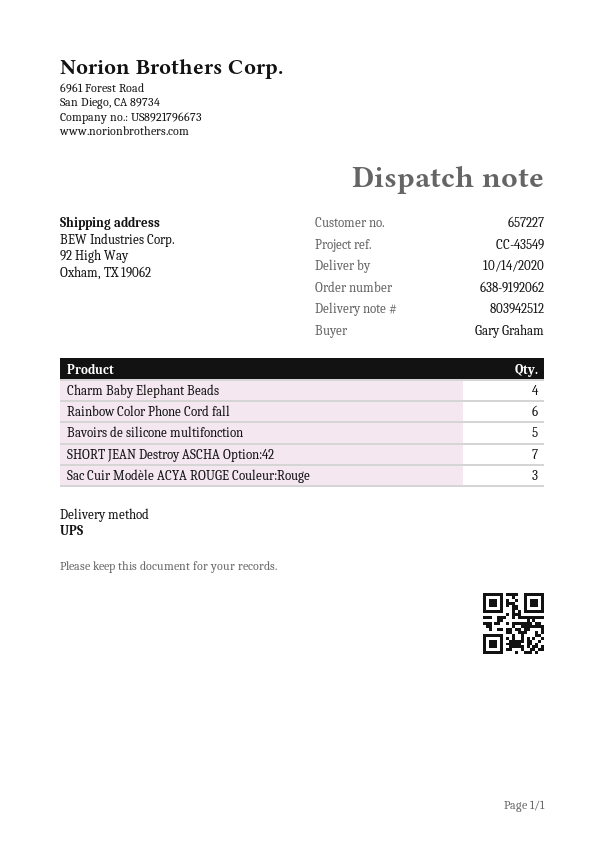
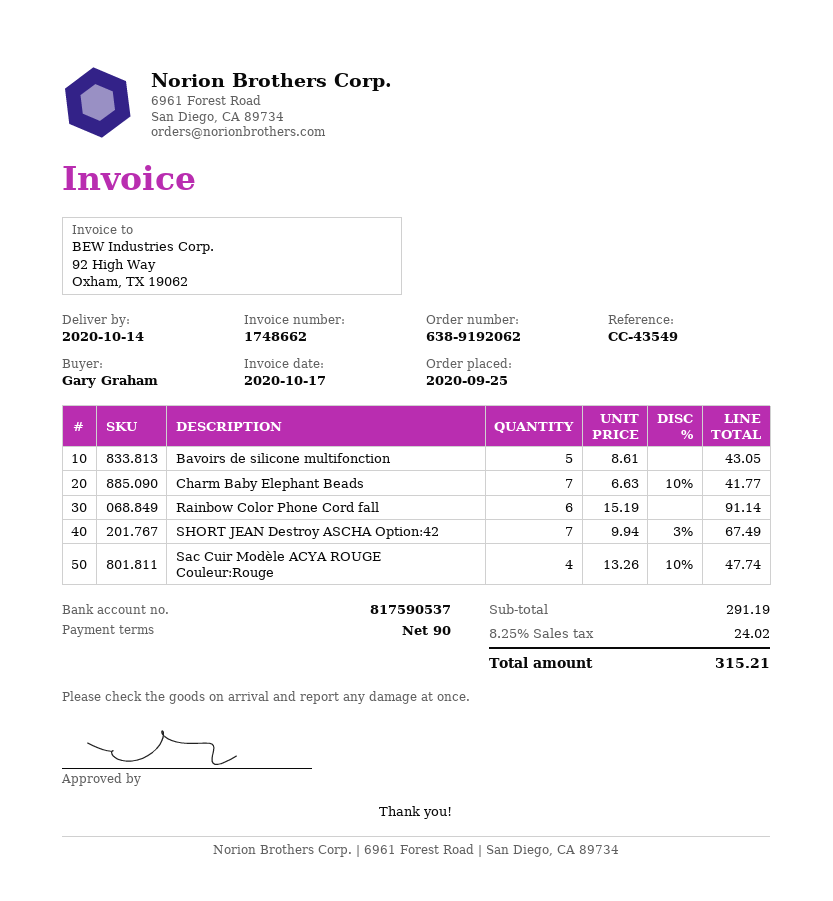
Charm Baby Elephant Beads: 4 -> 7
Sac Cuir Modèle ACYA ROUGE Couleur:Rouge: 3 -> 4

